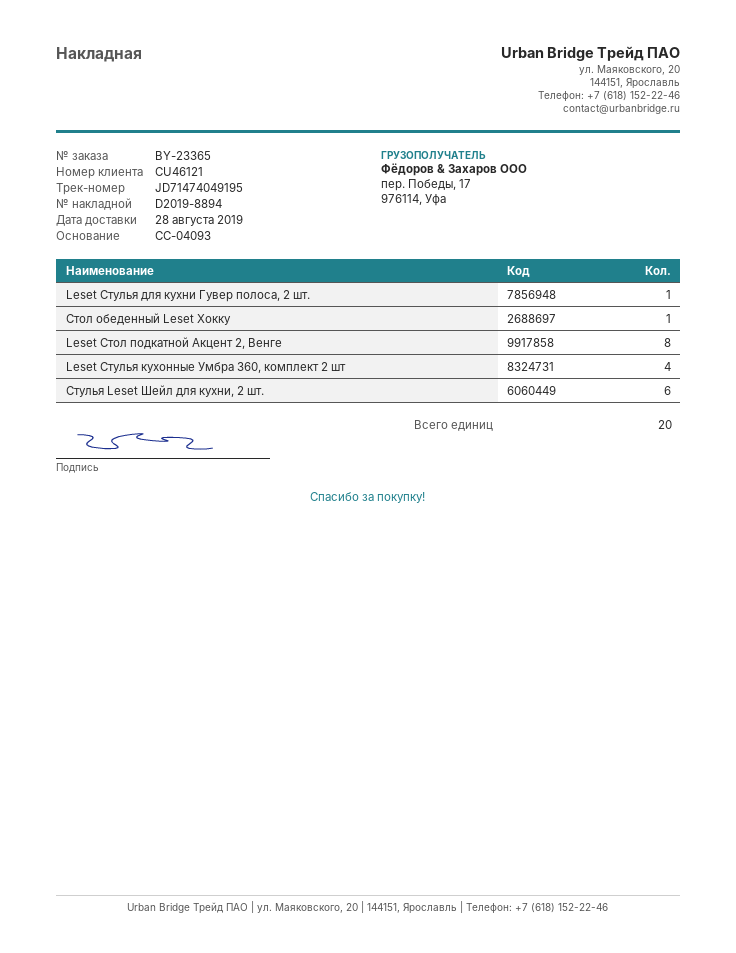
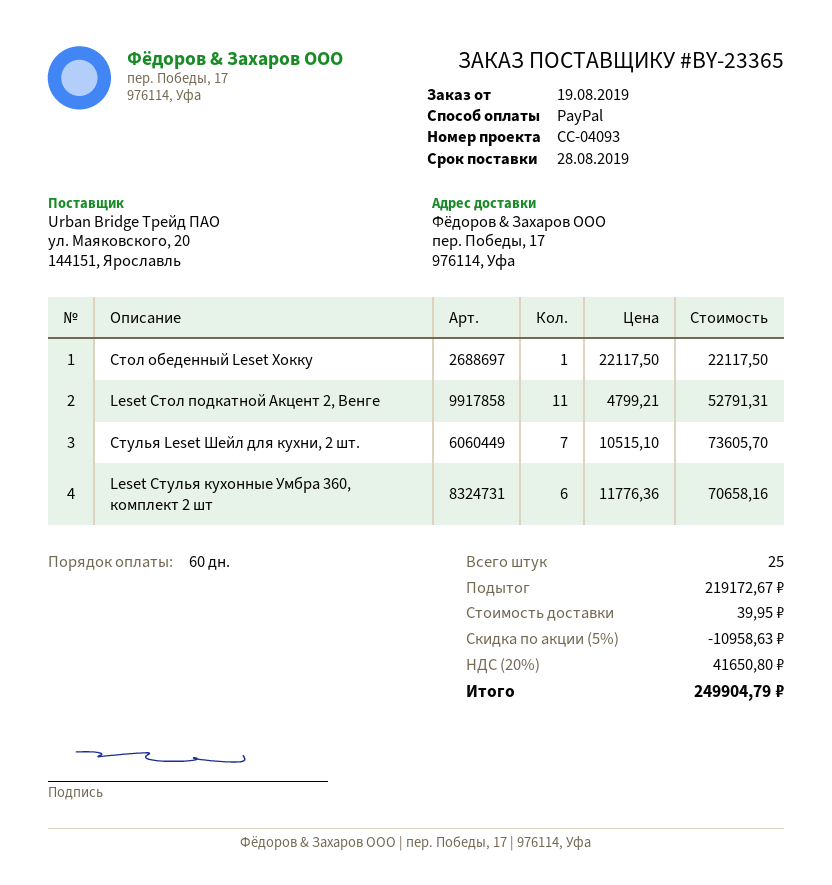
Leset Стулья для кухни Гувер полоса, 2 шт.: 1 -> none
Leset Стол подкатной Акцент 2, Венге: 8 -> 11
Leset Стулья кухонные Умбра 360, комплект 2 шт: 4 -> 6
Стулья Leset Шейл для кухни, 2 шт.: 6 -> 7
total quantity: 20 -> 25

